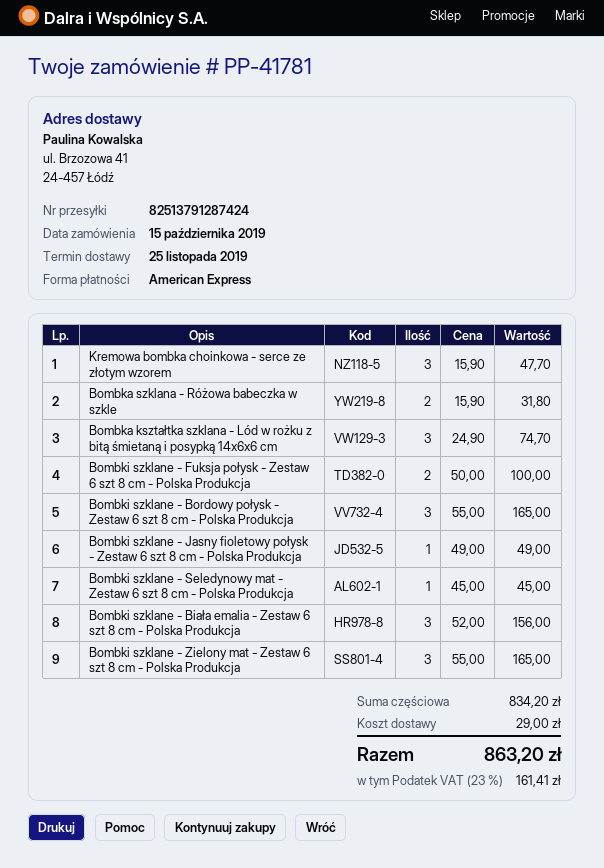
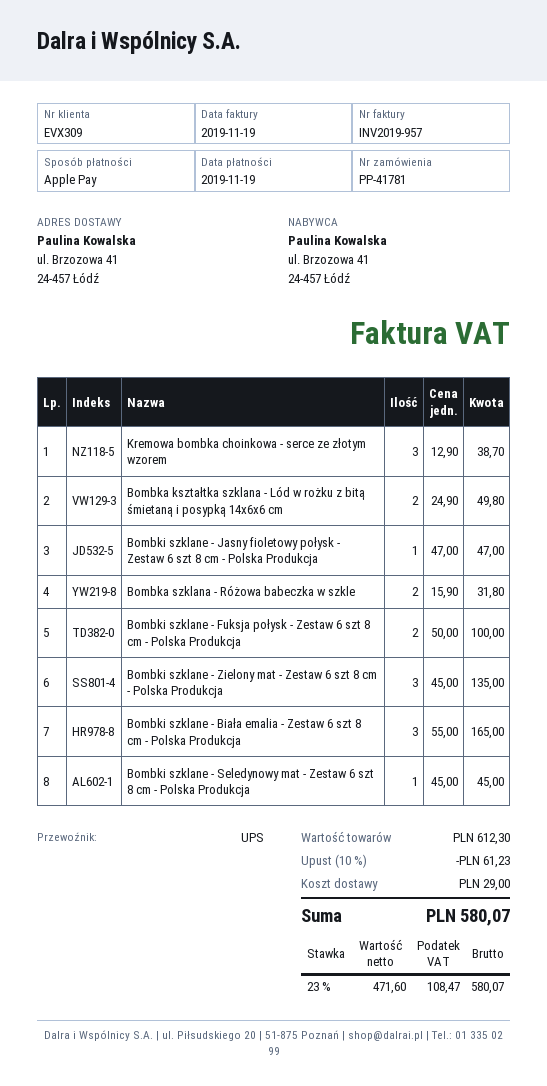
payment method: American Express -> Apple Pay
Kremowa bombka choinkowa - serce ze złotym wzorem: 3 x 15.90 = 47.70 -> 3 x 12.90 = 38.70
Bombka kształtka szklana - Lód w rożku z bitą śmietaną i posypką 14x6x6 cm: 3 x 24.90 = 74.70 -> 2 x 24.90 = 49.80
Bombki szklane - Bordowy połysk - Zestaw 6 szt 8 cm - Polska Produkcja: 3 x 55.00 = 165.00 -> none
Bombki szklane - Jasny fioletowy połysk - Zestaw 6 szt 8 cm - Polska Produkcja: 1 x 49.00 = 49.00 -> 1 x 47.00 = 47.00
Bombki szklane - Biała emalia - Zestaw 6 szt 8 cm - Polska Produkcja: 3 x 52.00 = 156.00 -> 3 x 55.00 = 165.00
Bombki szklane - Zielony mat - Zestaw 6 szt 8 cm - Polska Produkcja: 3 x 55.00 = 165.00 -> 3 x 45.00 = 135.00
subtotal: 834.20 -> 612.30
discount: none -> 10% = 61.23
tax: 23% = 161.41 -> 23% = 108.47
total: 863.20 -> 580.07

